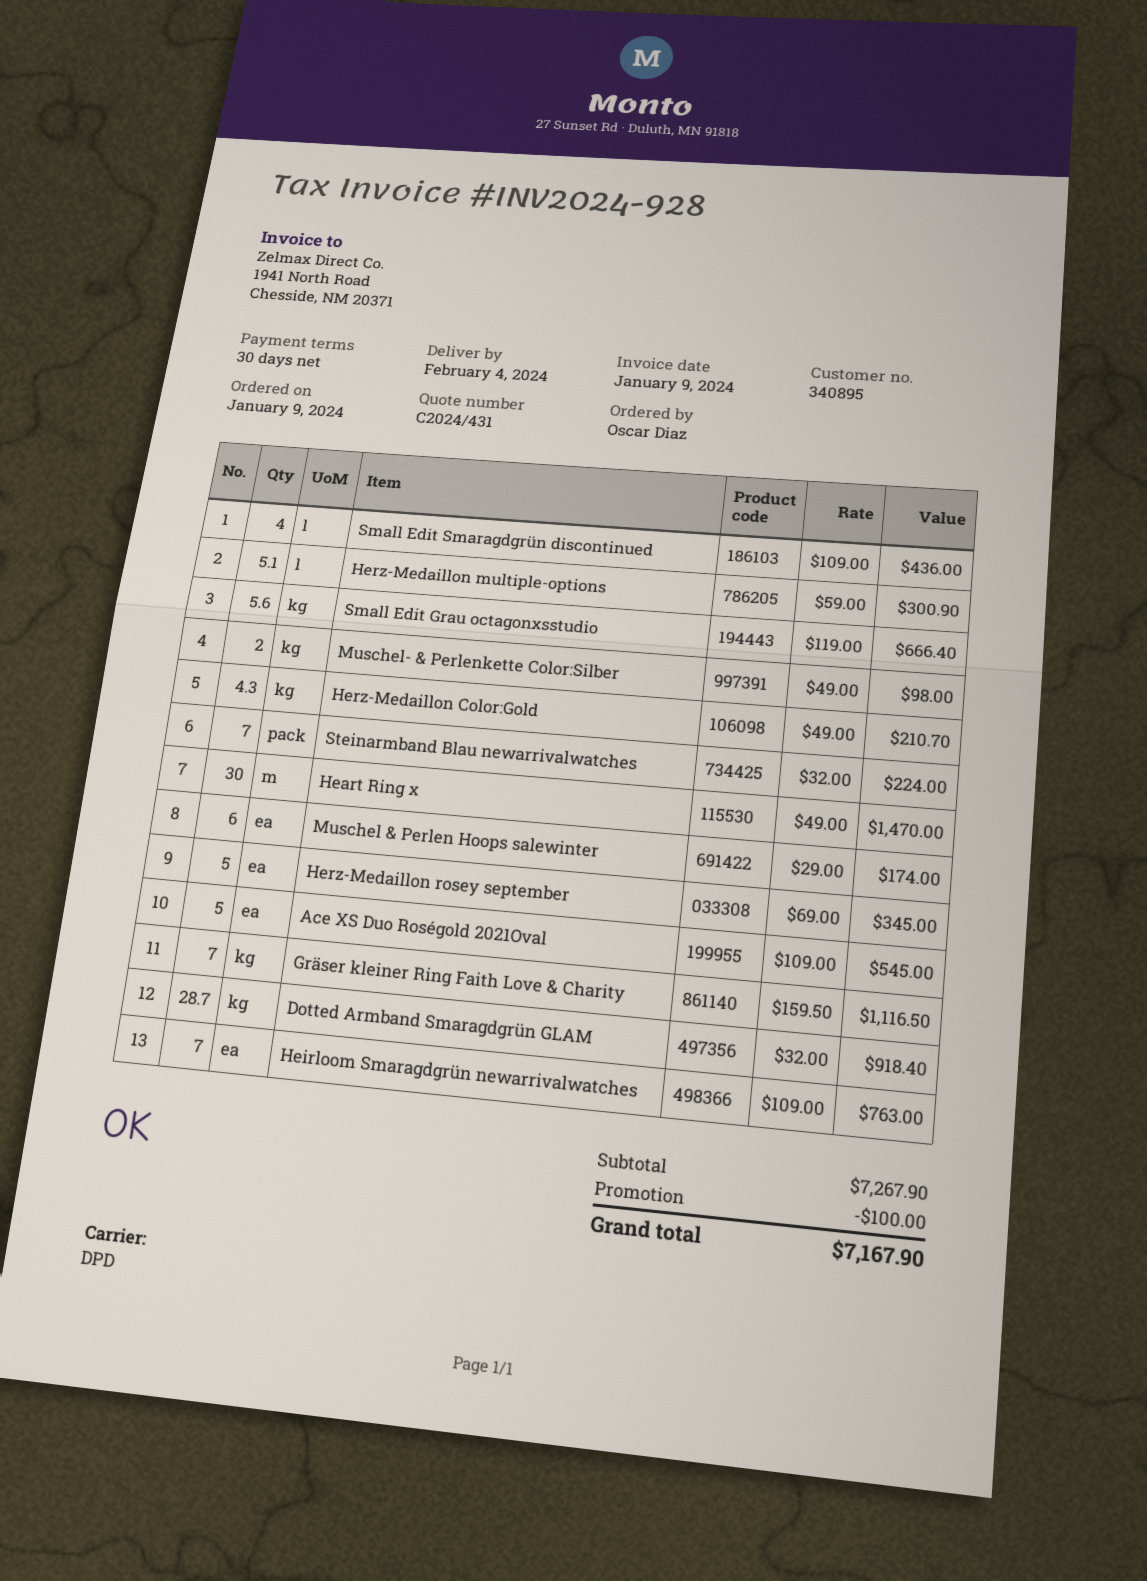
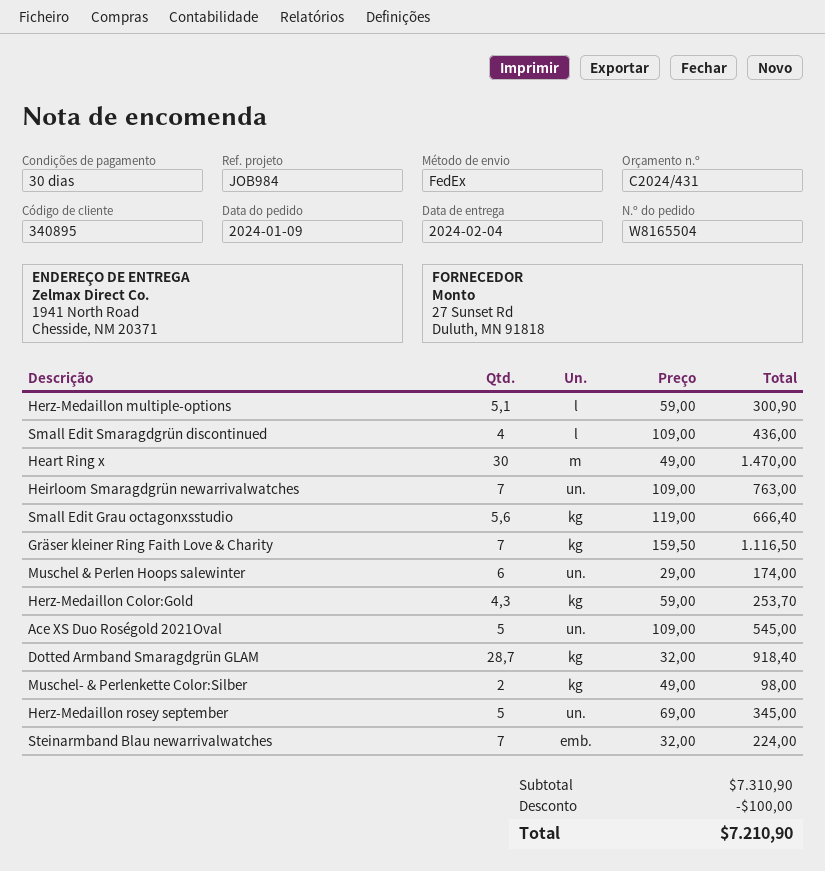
shipping method: DPD -> FedEx
Herz-Medaillon Color:Gold: 4.3 x 49.00 = 210.70 -> 4.3 x 59.00 = 253.70
subtotal: 7267.90 -> 7310.90
total: 7167.90 -> 7210.90

